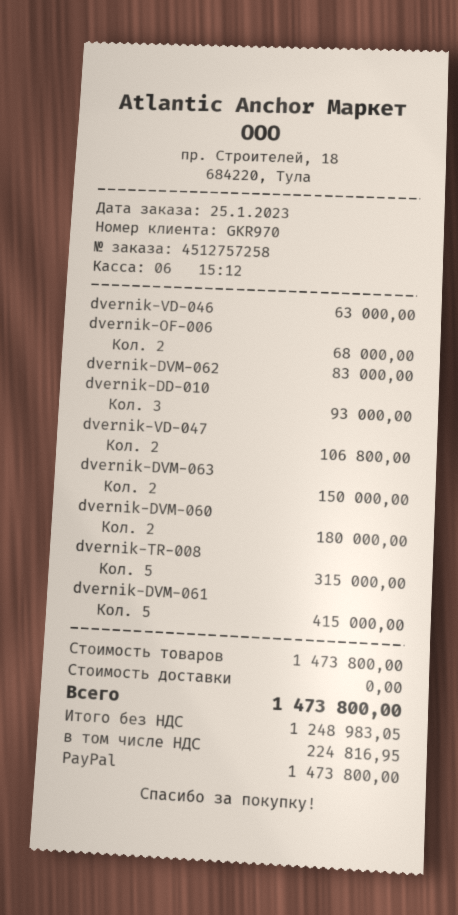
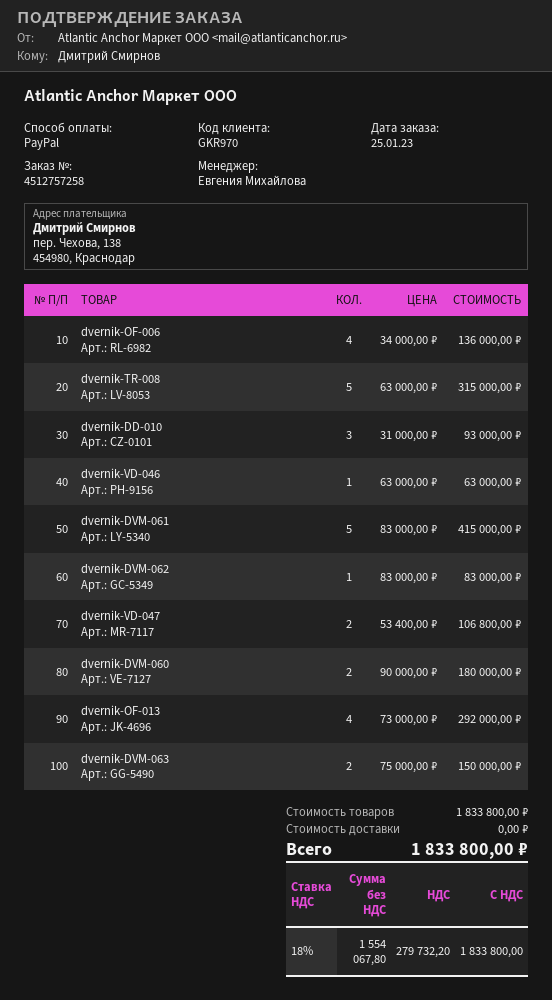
dvernik-OF-006: 2 for 68000.00 -> 4 for 136000.00
dvernik-OF-013: none -> 4 for 292000.00
subtotal: 1473800.00 -> 1833800.00
net: 1248983.05 -> 1554067.80
tax: 224816.95 -> 279732.20
total: 1473800.00 -> 1833800.00

